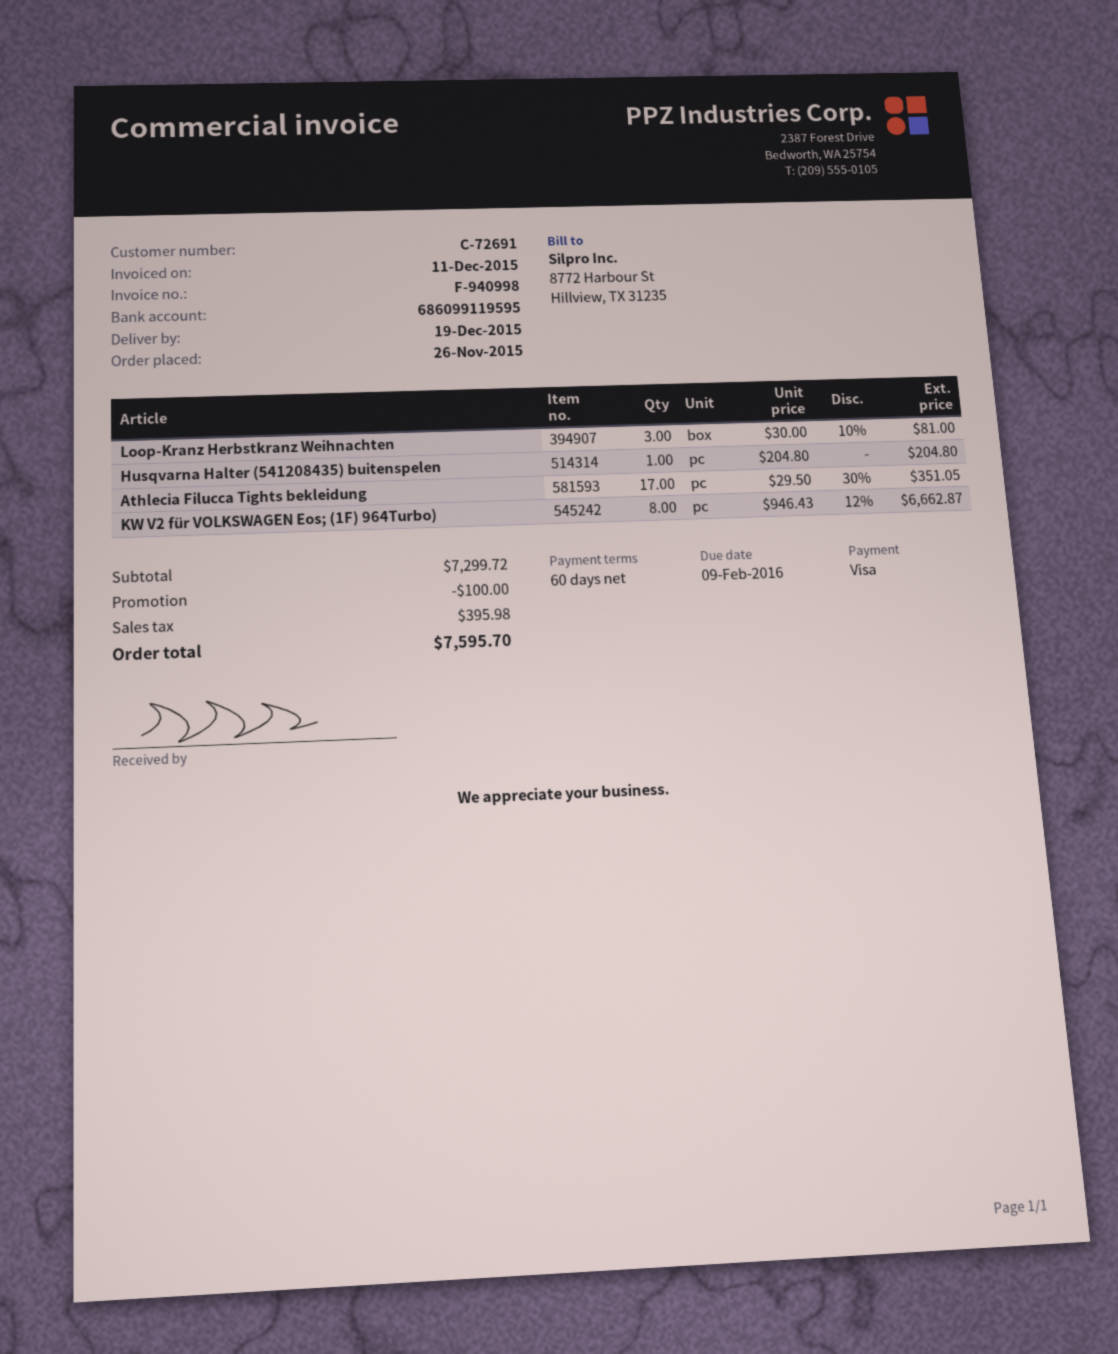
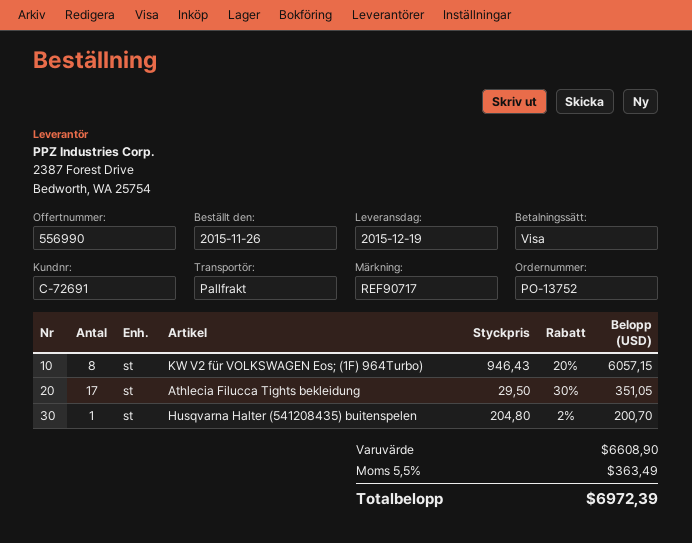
Loop-Kranz Herbstkranz Weihnachten: 3 x 30.00 - 10% = 81.00 -> none
Husqvarna Halter (541208435) buitenspelen: 1 x 204.80 = 204.80 -> 1 x 204.80 - 2% = 200.70
KW V2 für VOLKSWAGEN Eos; (1F) 964Turbo): 8 x 946.43 - 12% = 6662.87 -> 8 x 946.43 - 20% = 6057.15
subtotal: 7299.72 -> 6608.90
discount: 100.00 -> none
tax: 395.98 -> 363.49
total: 7595.70 -> 6972.39

